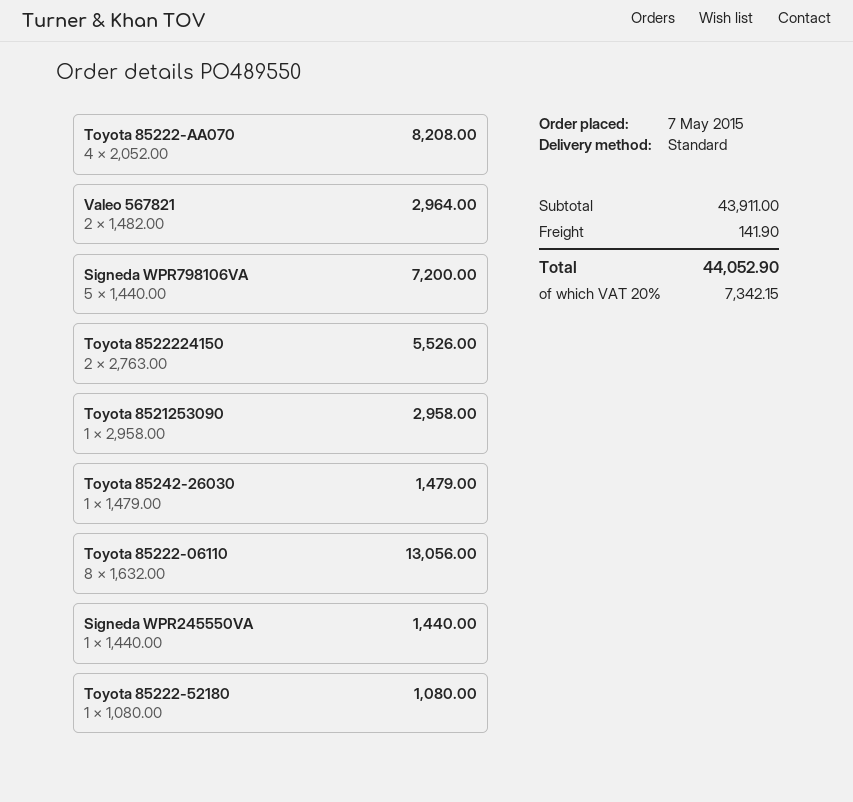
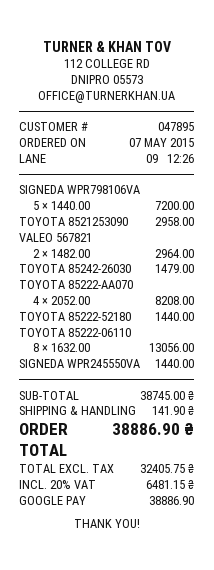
Toyota 8522224150: 2 x 2763.00 = 5526.00 -> none
Toyota 85222-52180: 1 x 1080.00 = 1080.00 -> 1 x 1440.00 = 1440.00
subtotal: 43911.00 -> 38745.00
tax: 20% = 7342.15 -> 20% = 6481.15
total: 44052.90 -> 38886.90

